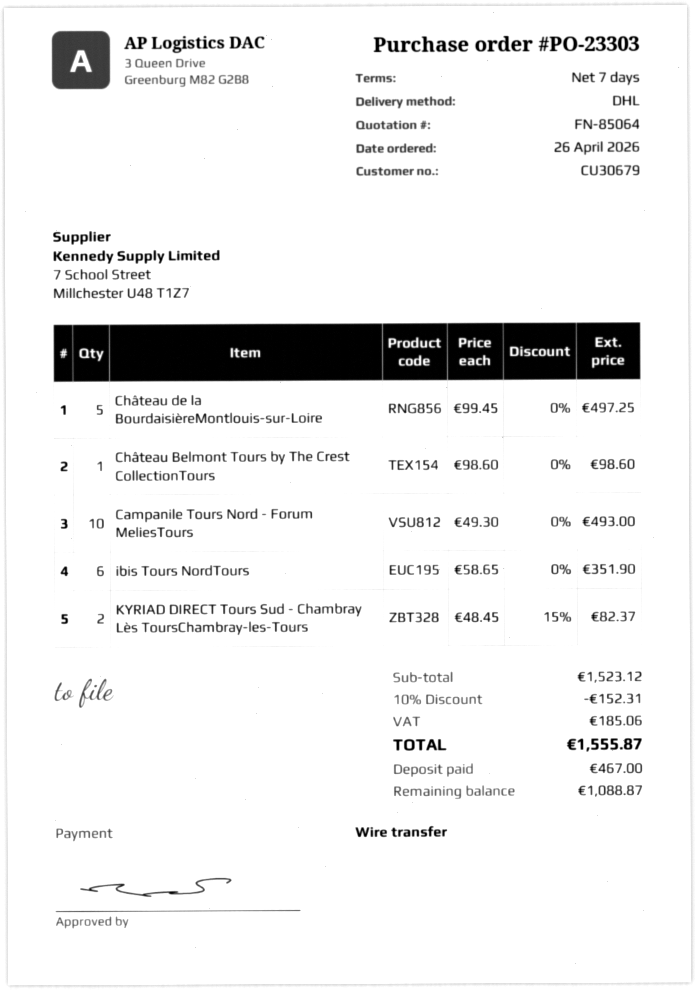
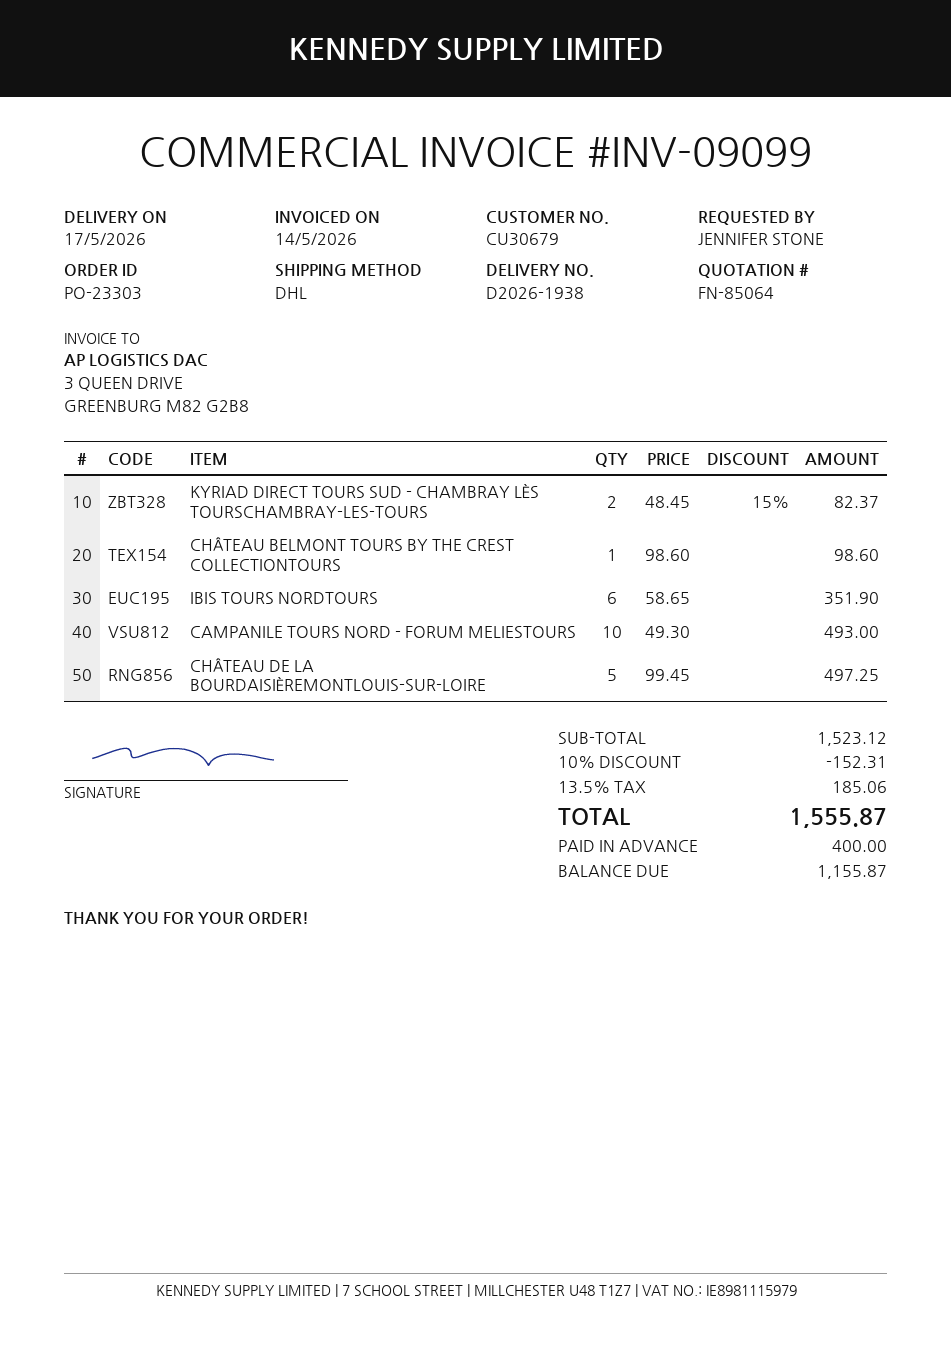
deposit: 467.00 -> 400.00
balance: 1088.87 -> 1155.87

